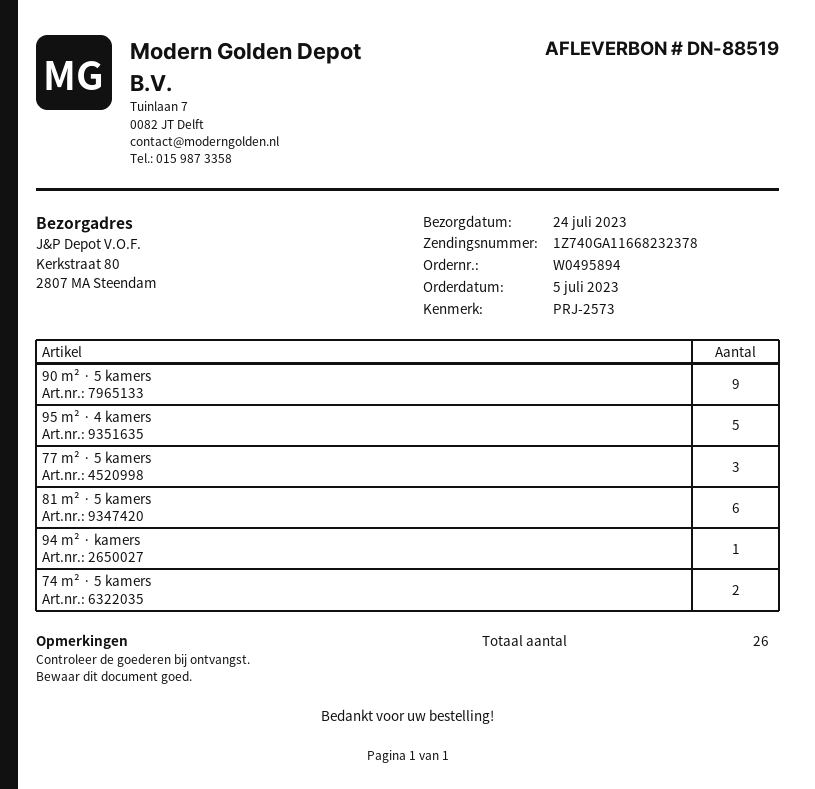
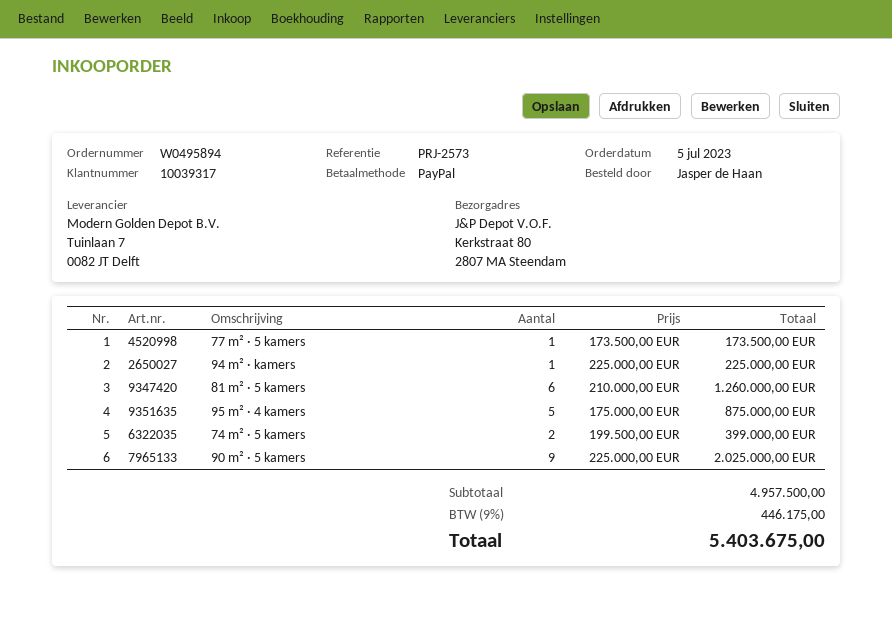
77 m² · 5 kamers: 3 -> 1

